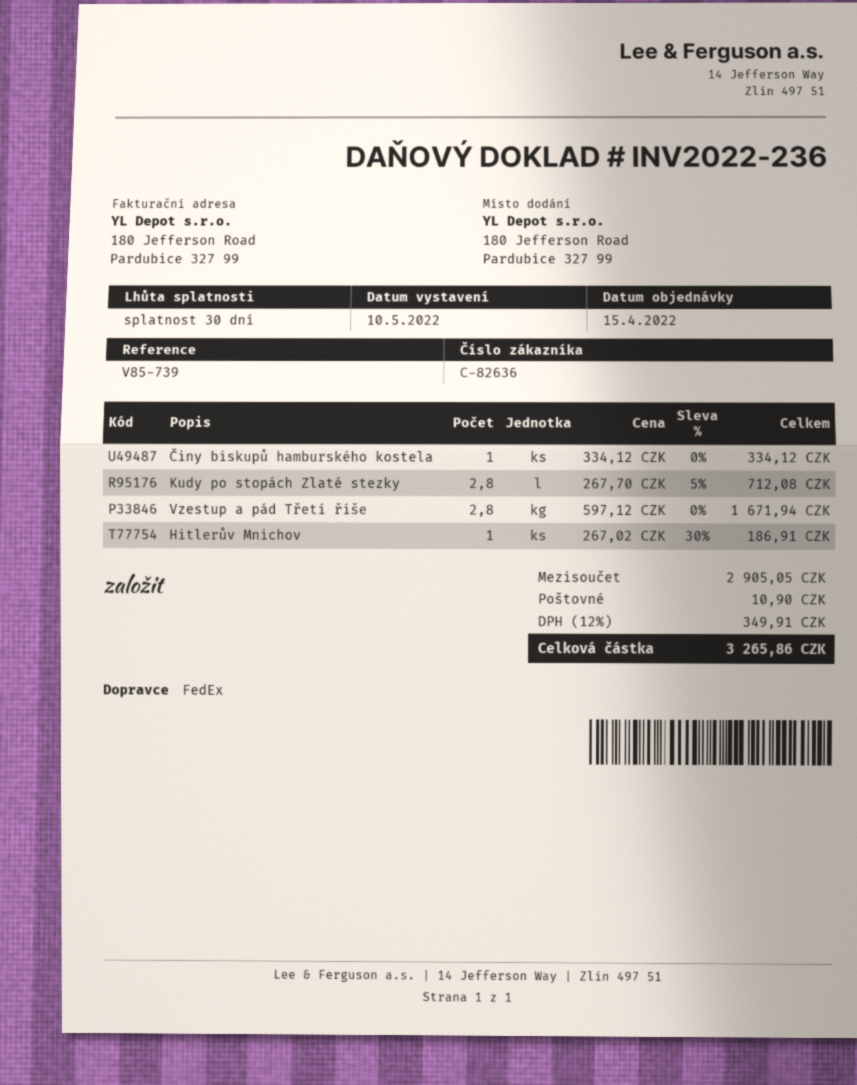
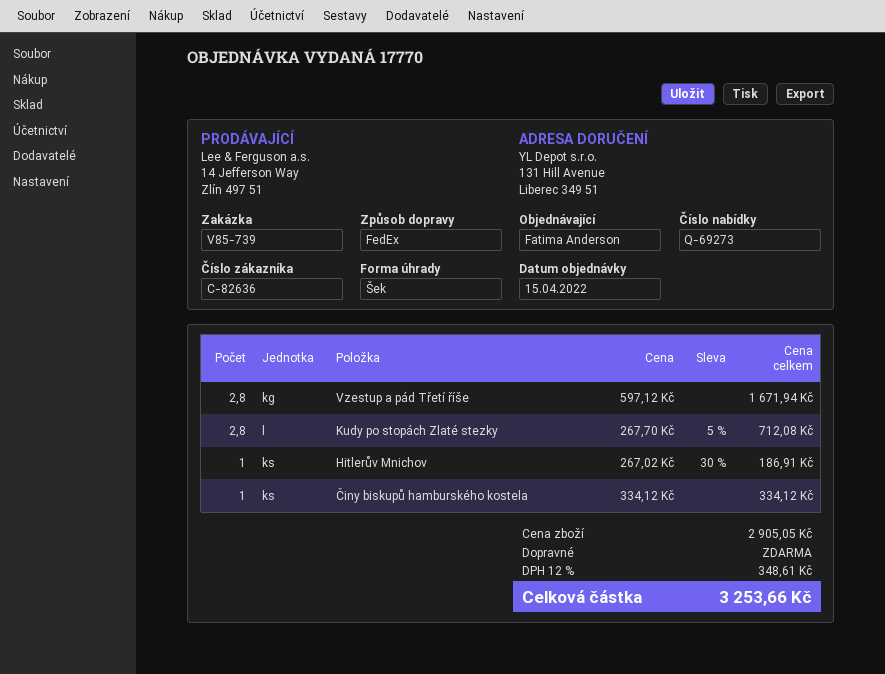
ship to: 180 Jefferson Road, Pardubice 327 99 -> 131 Hill Avenue, Liberec 349 51
shipping: 10.90 -> 0.00
tax: 12% = 349.91 -> 12% = 348.61
total: 3265.86 -> 3253.66

